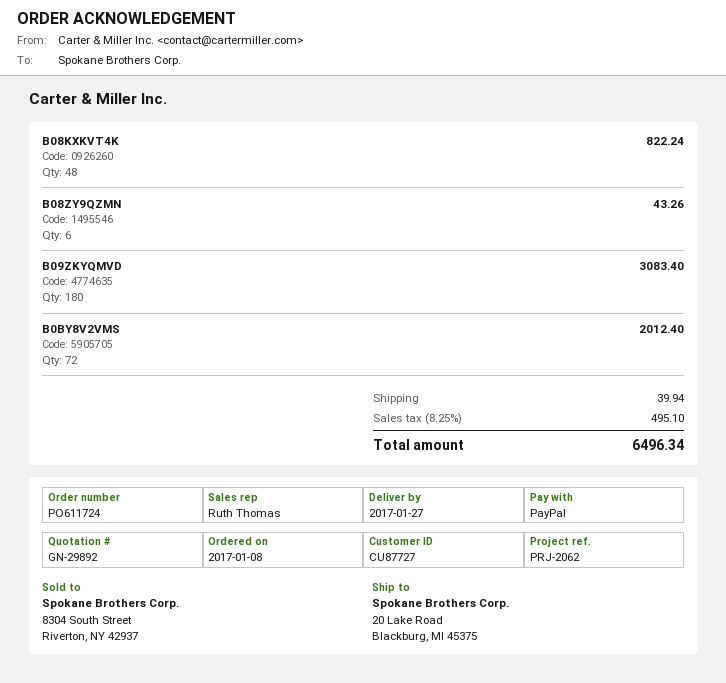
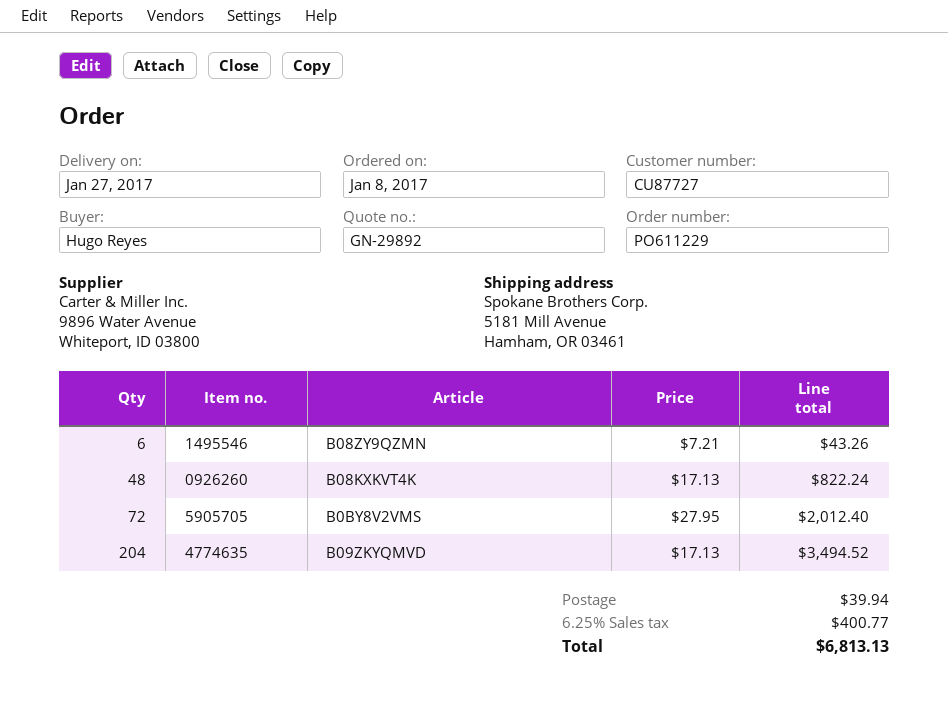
order number: PO611724 -> PO611229
ship to: 20 Lake Road, Blackburg, MI 45375 -> 5181 Mill Avenue, Hamham, OR 03461
B09ZKYQMVD: 180 for 3083.40 -> 204 for 3494.52
tax: 8.25% = 495.10 -> 6.25% = 400.77
total: 6496.34 -> 6813.13

